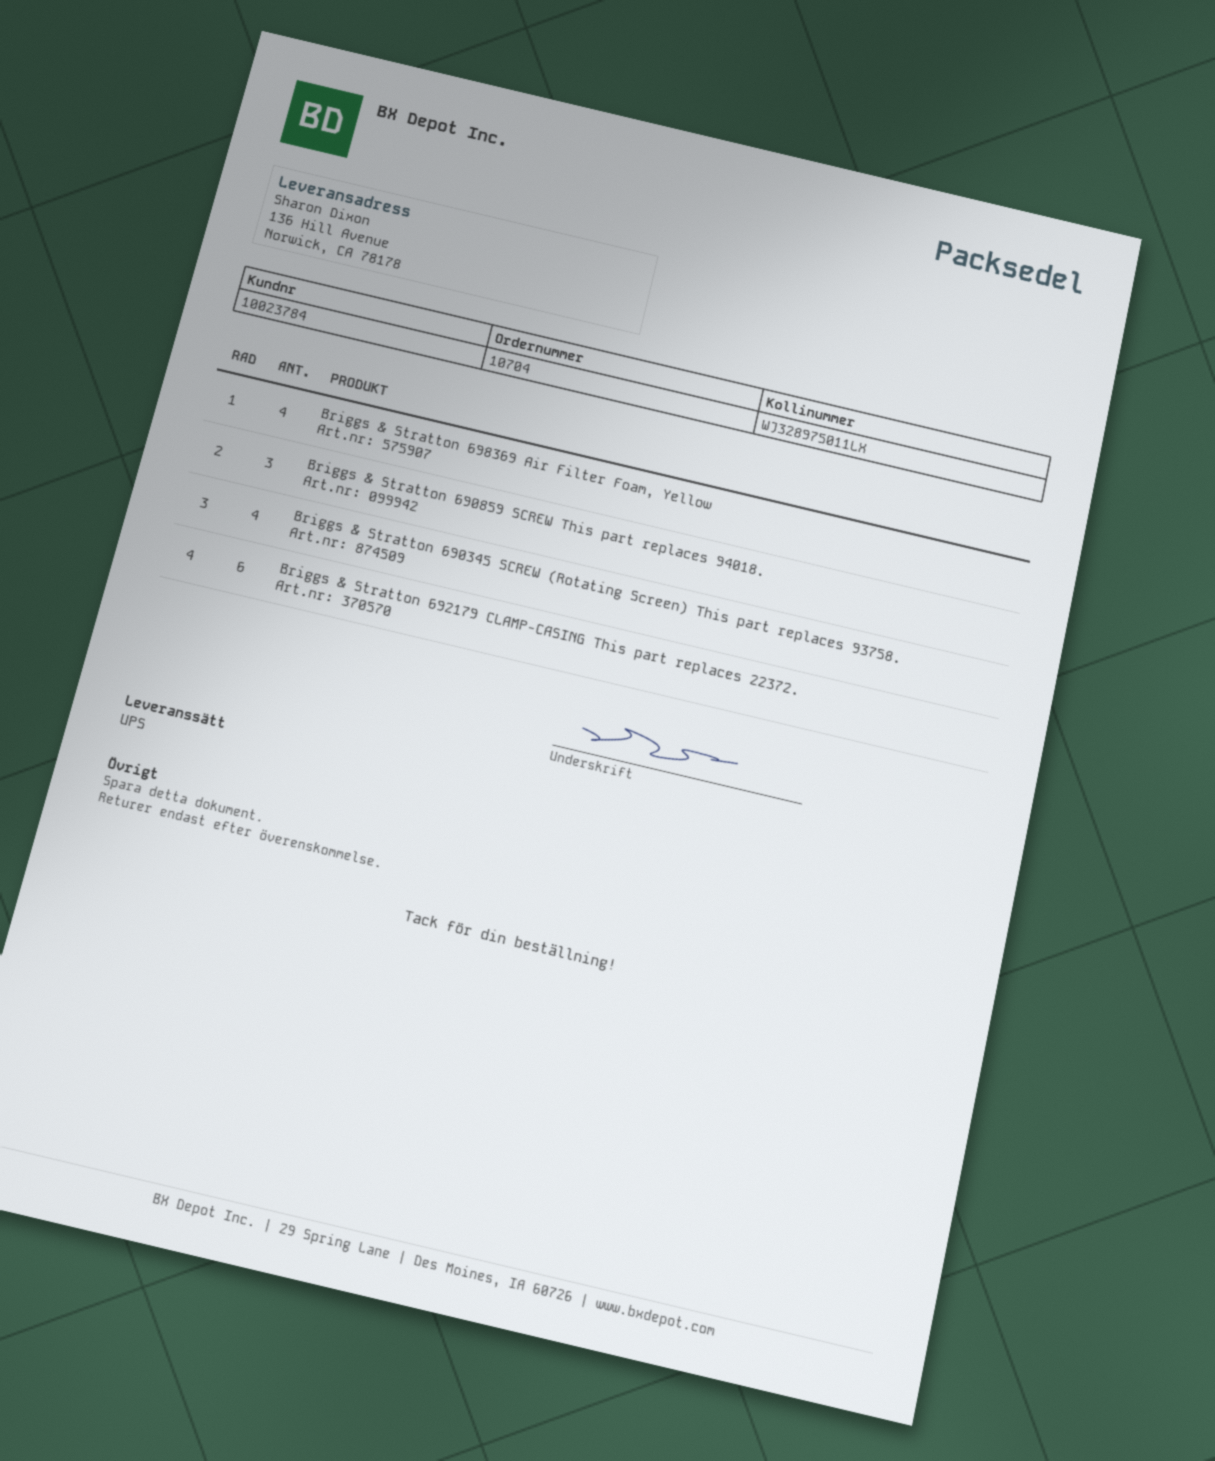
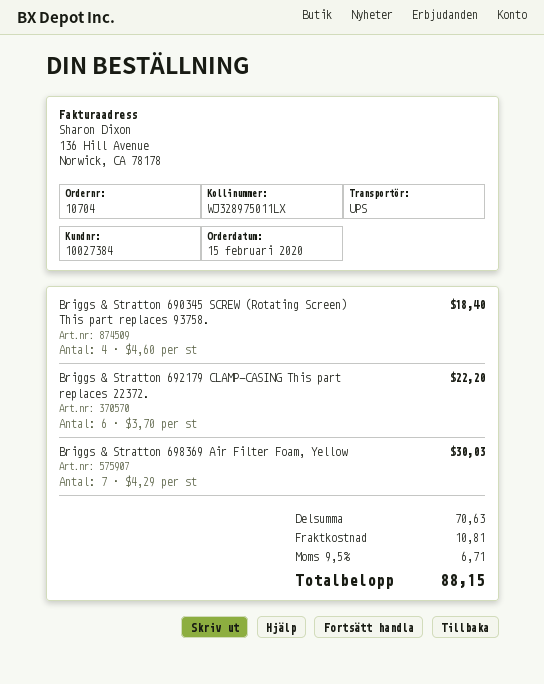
customer number: 10023784 -> 10027384
Briggs & Stratton 698369 Air Filter Foam, Yellow: 4 -> 7
Briggs & Stratton 690859 SCREW This part replaces 94018.: 3 -> none

